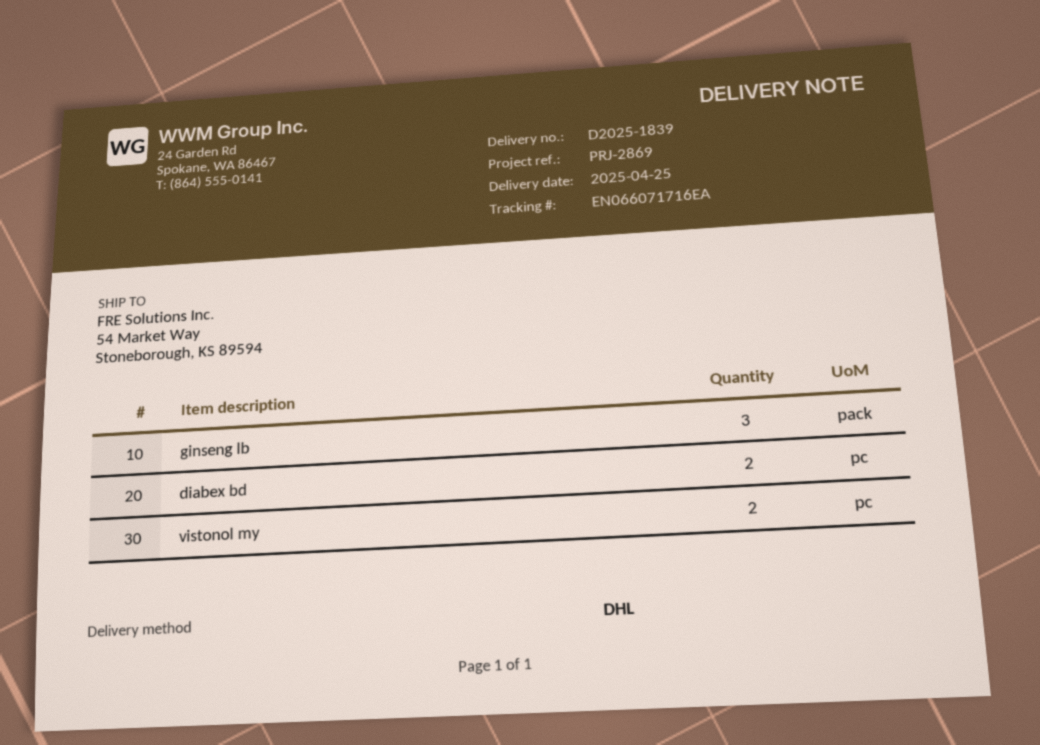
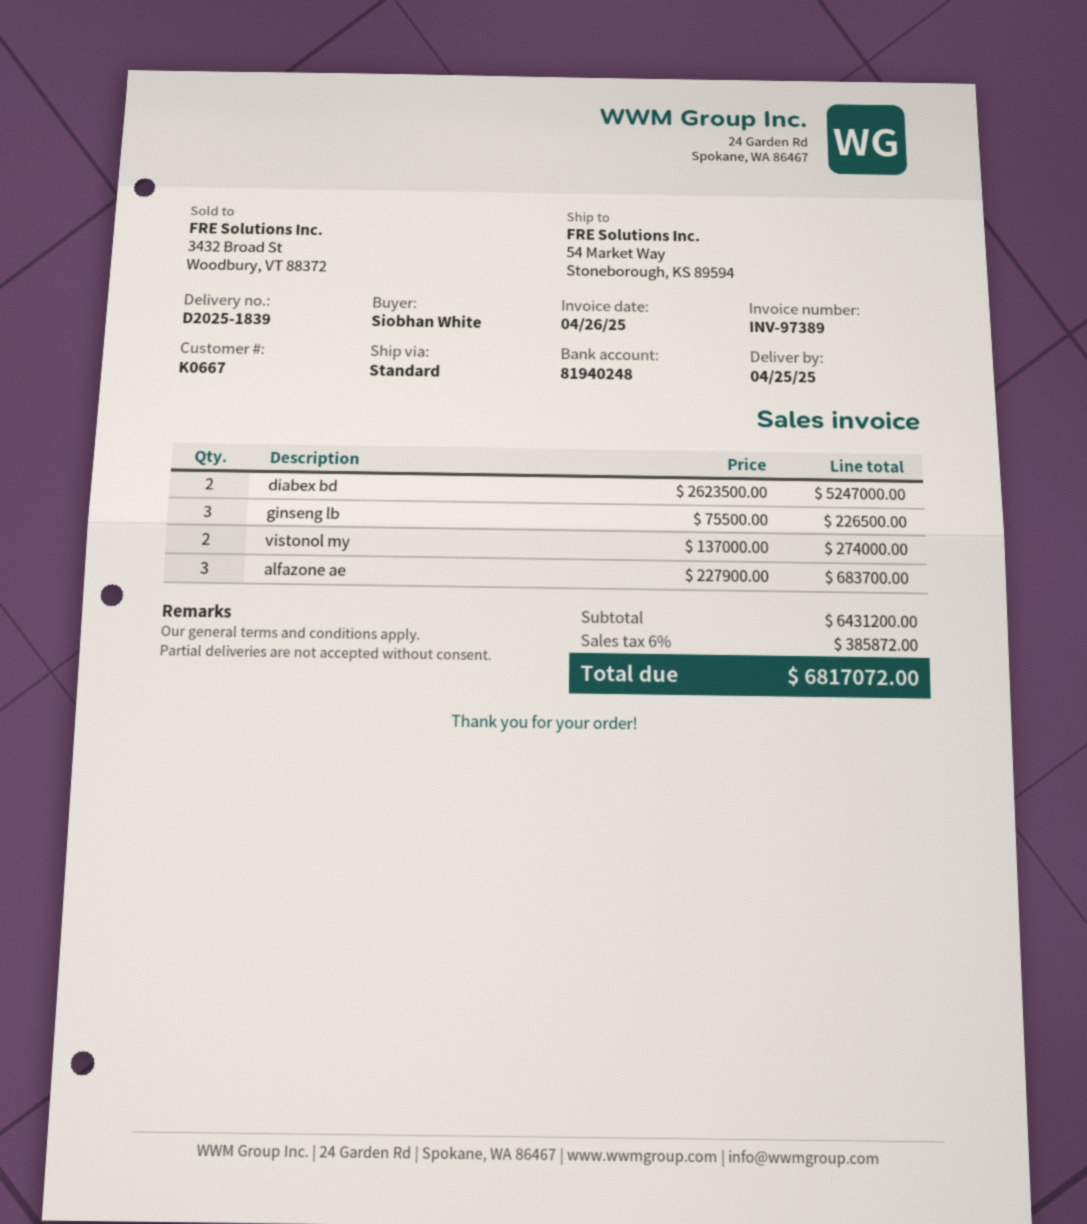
shipping method: DHL -> standard
alfazone ae: none -> 3

